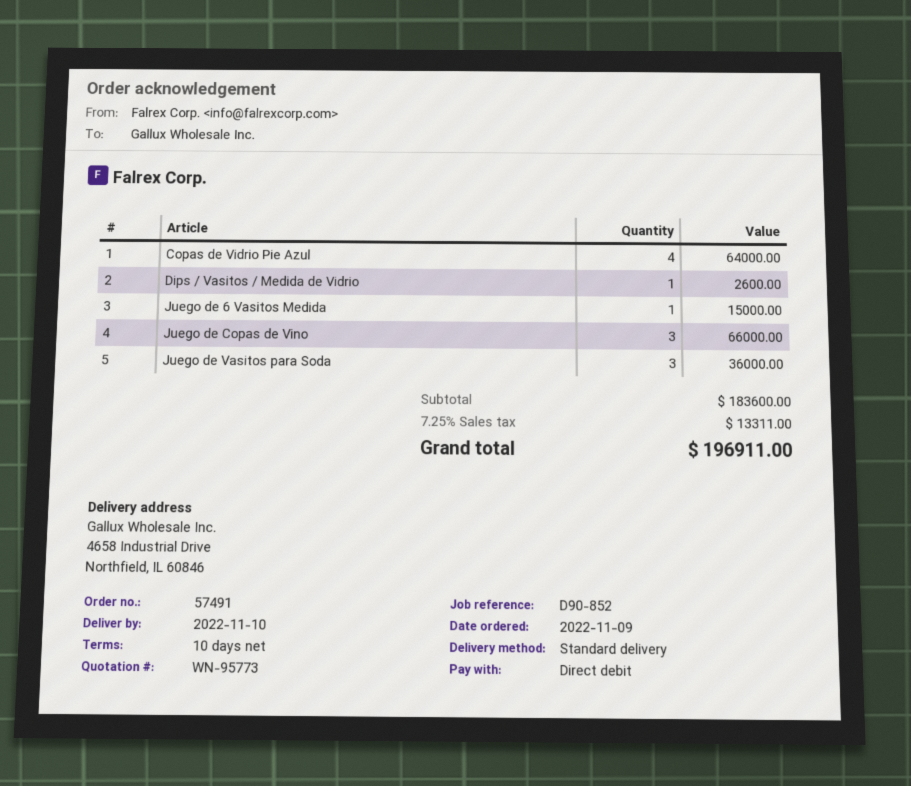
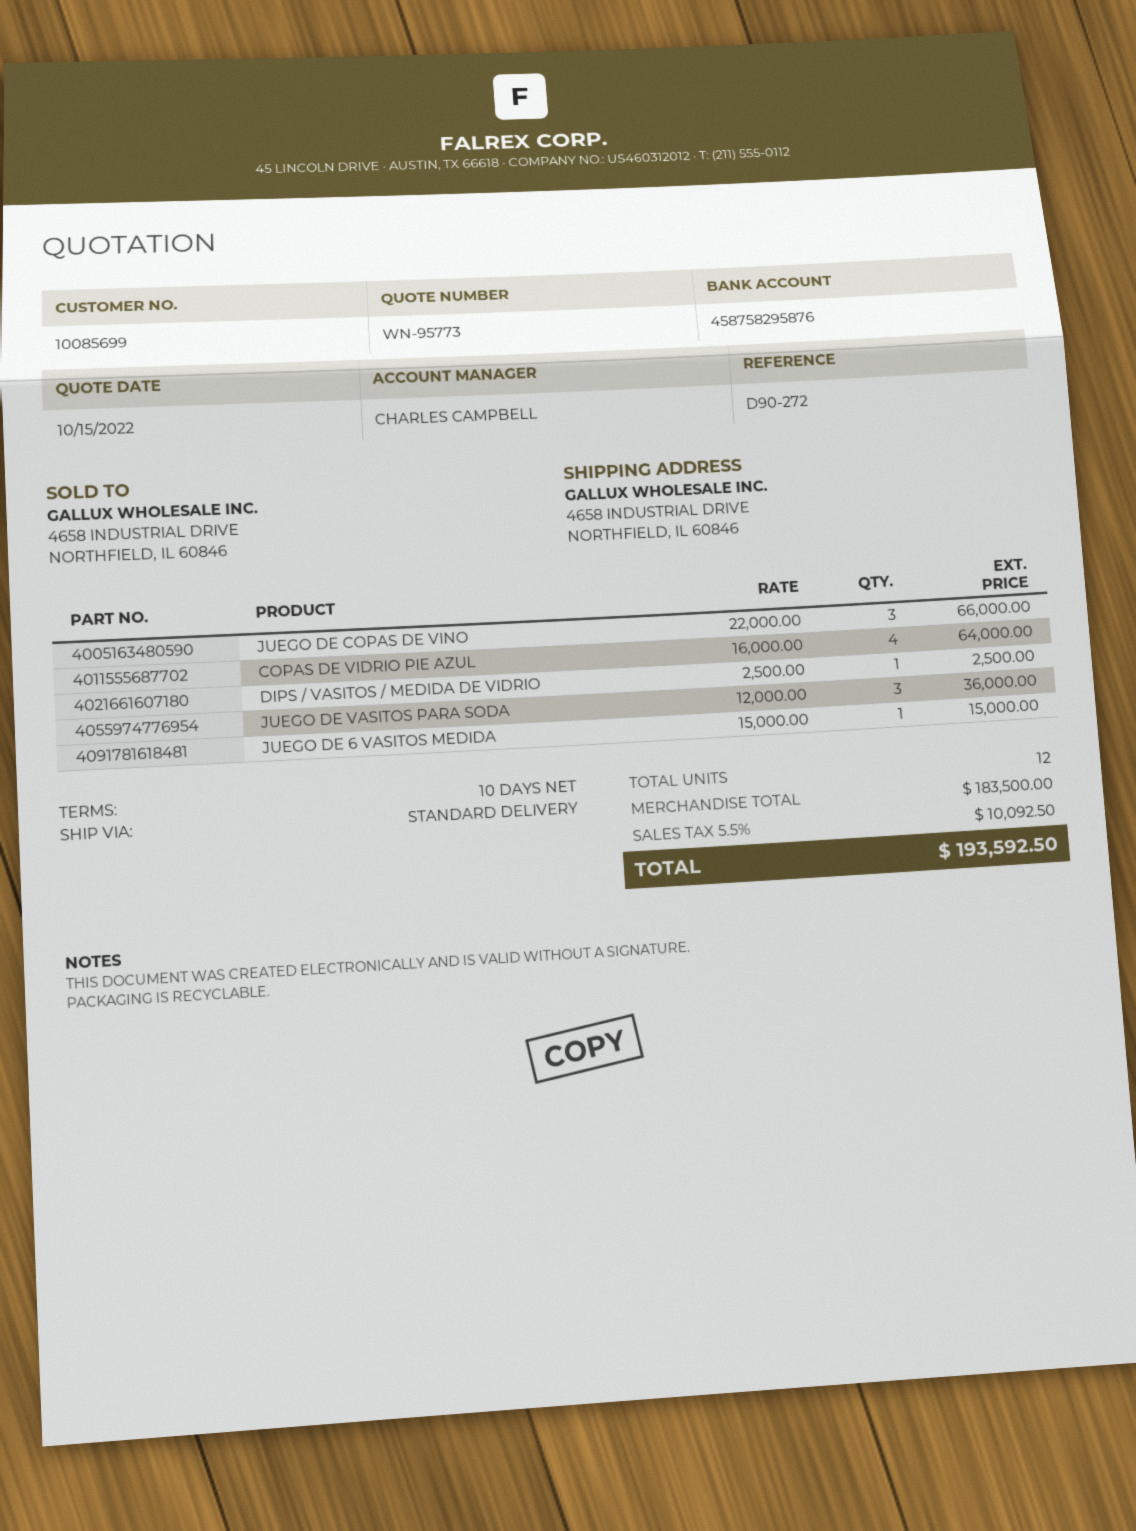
reference: D90-852 -> D90-272
Dips / Vasitos / Medida de Vidrio: 1 for 2600.00 -> 1 for 2500.00
subtotal: 183600.00 -> 183500.00
tax: 7.25% = 13311.00 -> 5.5% = 10092.50
total: 196911.00 -> 193592.50

